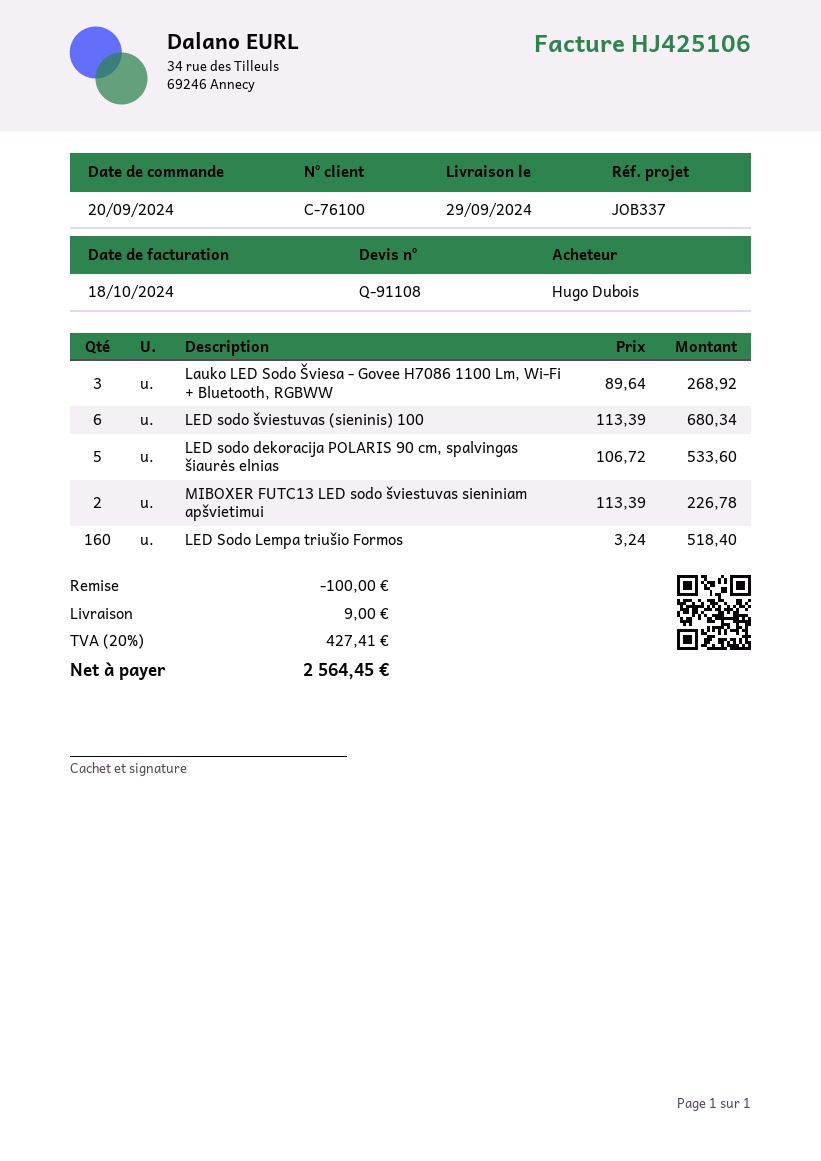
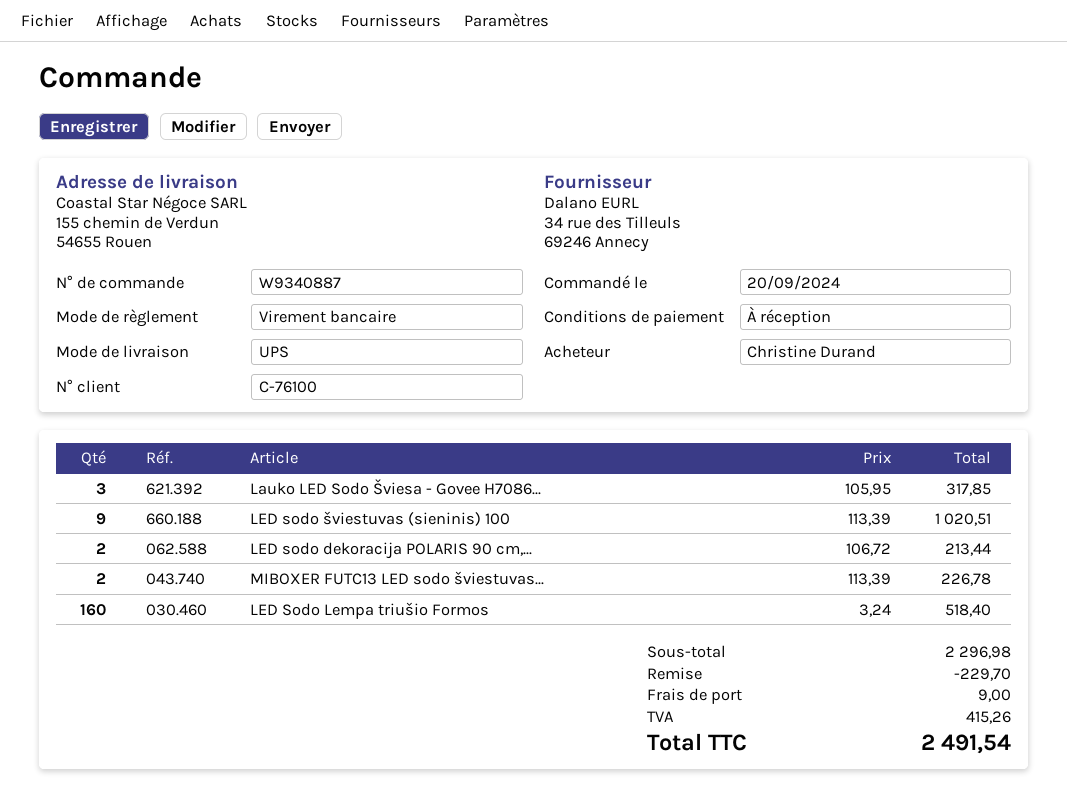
ordered by: Hugo Dubois -> Christine Durand
Lauko LED Sodo Šviesa - Govee H7086 1100 Lm, Wi-Fi + Bluetooth, RGBWW: 3 x 89.64 = 268.92 -> 3 x 105.95 = 317.85
LED sodo šviestuvas (sieninis) 100: 6 x 113.39 = 680.34 -> 9 x 113.39 = 1020.51
LED sodo dekoracija POLARIS 90 cm, spalvingas šiaurės elnias: 5 x 106.72 = 533.60 -> 2 x 106.72 = 213.44
discount: 100.00 -> 229.70
tax: 427.41 -> 415.26
total: 2564.45 -> 2491.54

